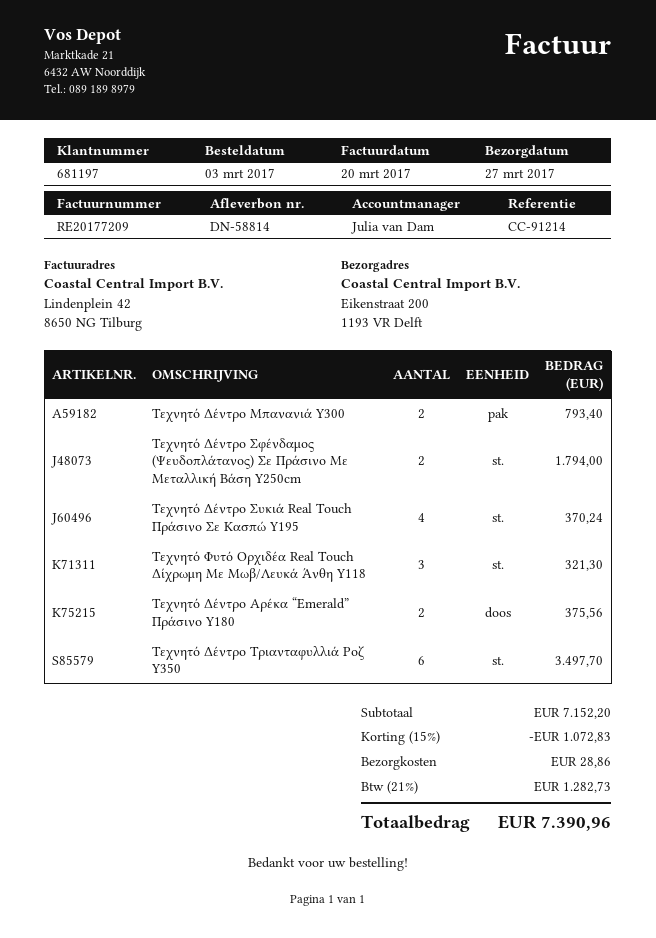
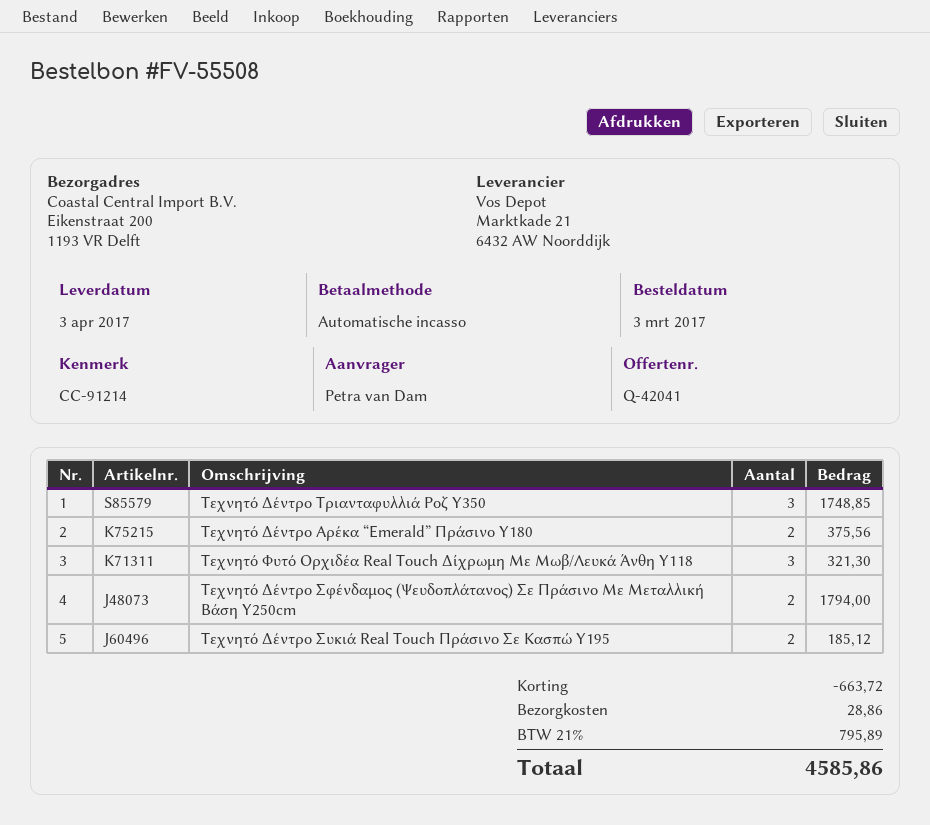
delivery date: 2017-03-27 -> 2017-04-03
Τεχνητό Δέντρο Μπανανιά Υ300: 2 for 793.40 -> none
Τεχνητό Δέντρο Συκιά Real Touch Πράσινο Σε Κασπώ Υ195: 4 for 370.24 -> 2 for 185.12
Τεχνητό Δέντρο Τριανταφυλλιά Ροζ Υ350: 6 for 3497.70 -> 3 for 1748.85
discount: 1072.83 -> 663.72
tax: 21% = 1282.73 -> 21% = 795.89
total: 7390.96 -> 4585.86

